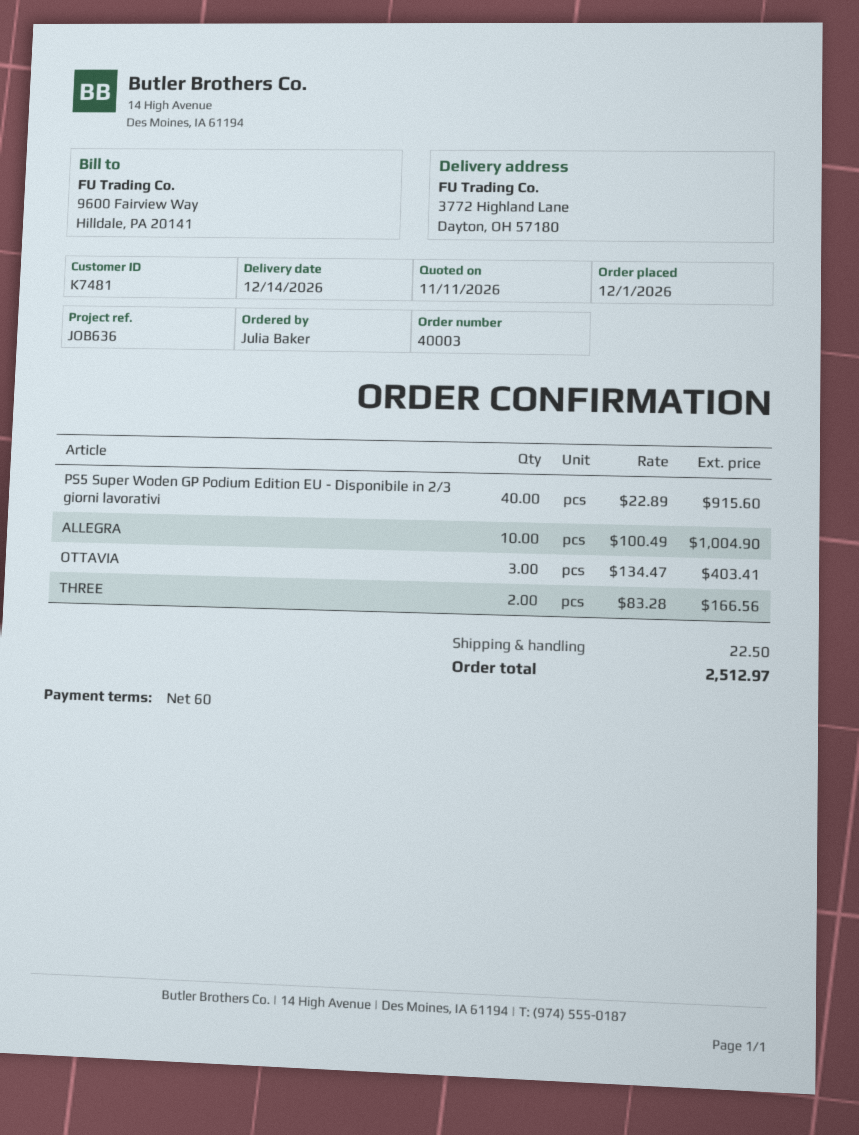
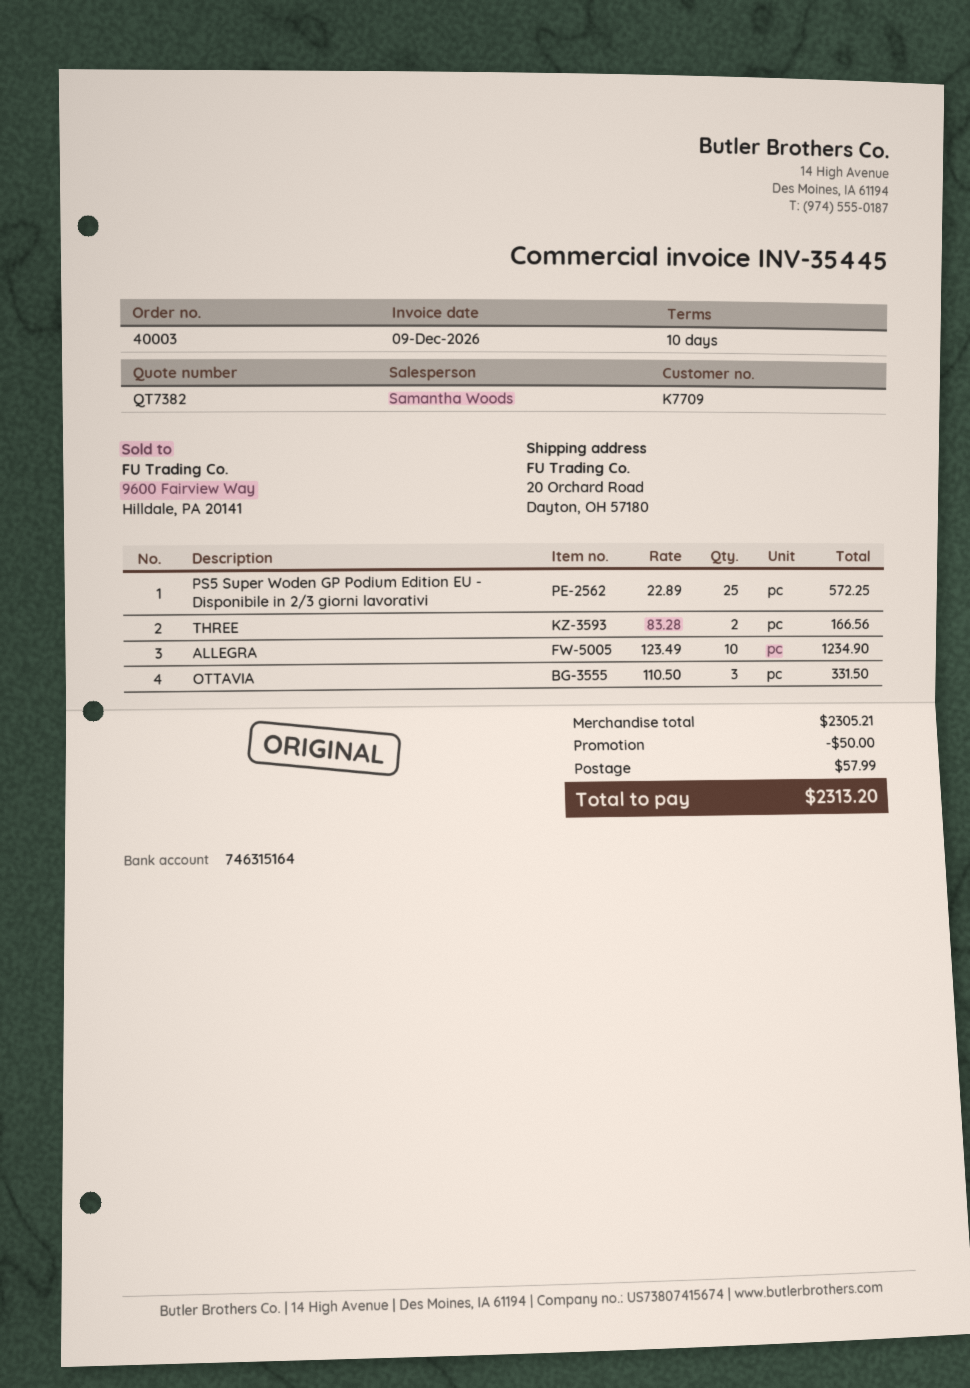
payment terms: 60 days -> 10 days
customer number: K7481 -> K7709
ship to: 3772 Highland Lane, Dayton, OH 57180 -> 20 Orchard Road, Dayton, OH 57180
PS5 Super Woden GP Podium Edition EU - Disponibile in 2/3 giorni lavorativi: 40 x 22.89 = 915.60 -> 25 x 22.89 = 572.25
ALLEGRA: 10 x 100.49 = 1004.90 -> 10 x 123.49 = 1234.90
OTTAVIA: 3 x 134.47 = 403.41 -> 3 x 110.50 = 331.50
discount: none -> 50.00
shipping: 22.50 -> 57.99
total: 2512.97 -> 2313.20

